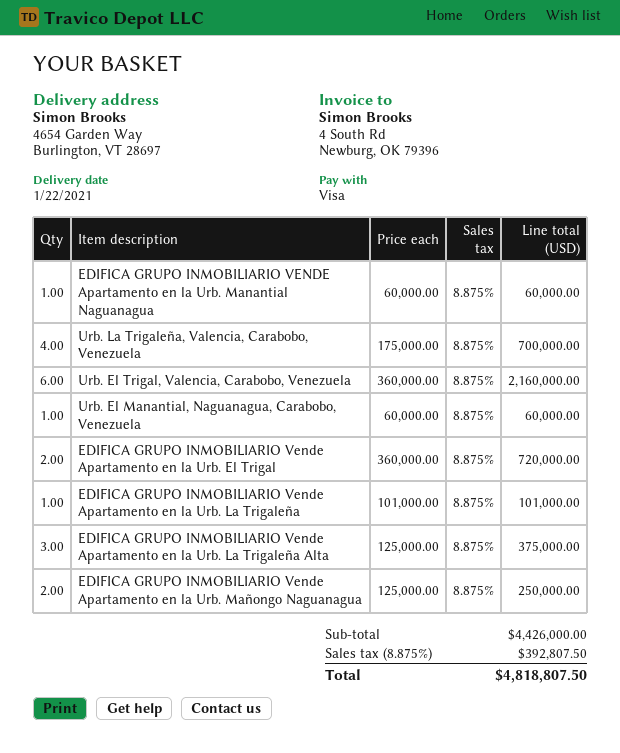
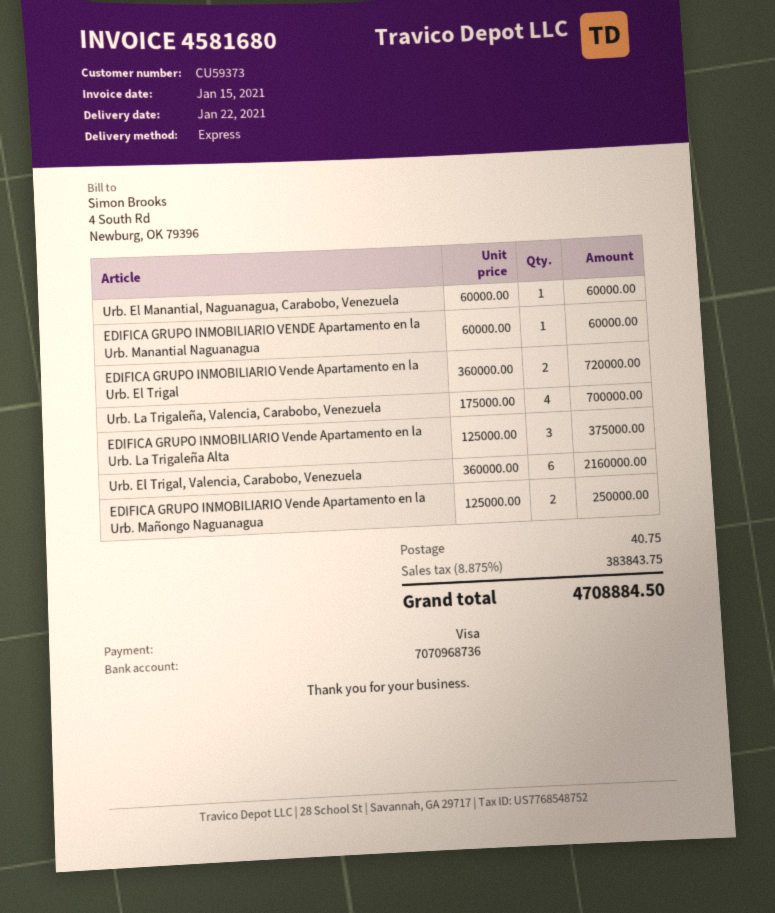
EDIFICA GRUPO INMOBILIARIO Vende Apartamento en la Urb. La Trigaleña: 1 x 101000.00 = 101000.00 -> none
shipping: none -> 40.75
tax: 8.875% = 392807.50 -> 8.875% = 383843.75
total: 4818807.50 -> 4708884.50

